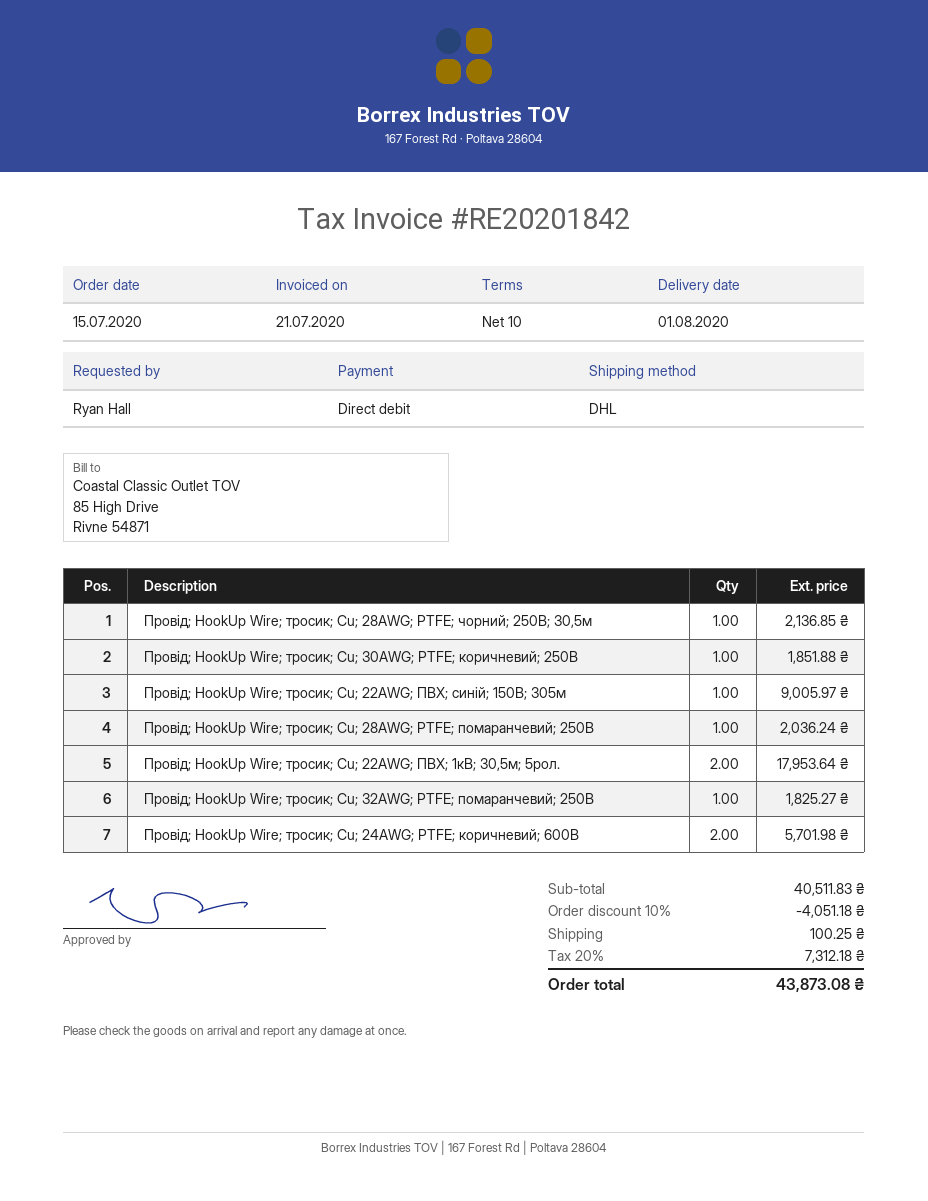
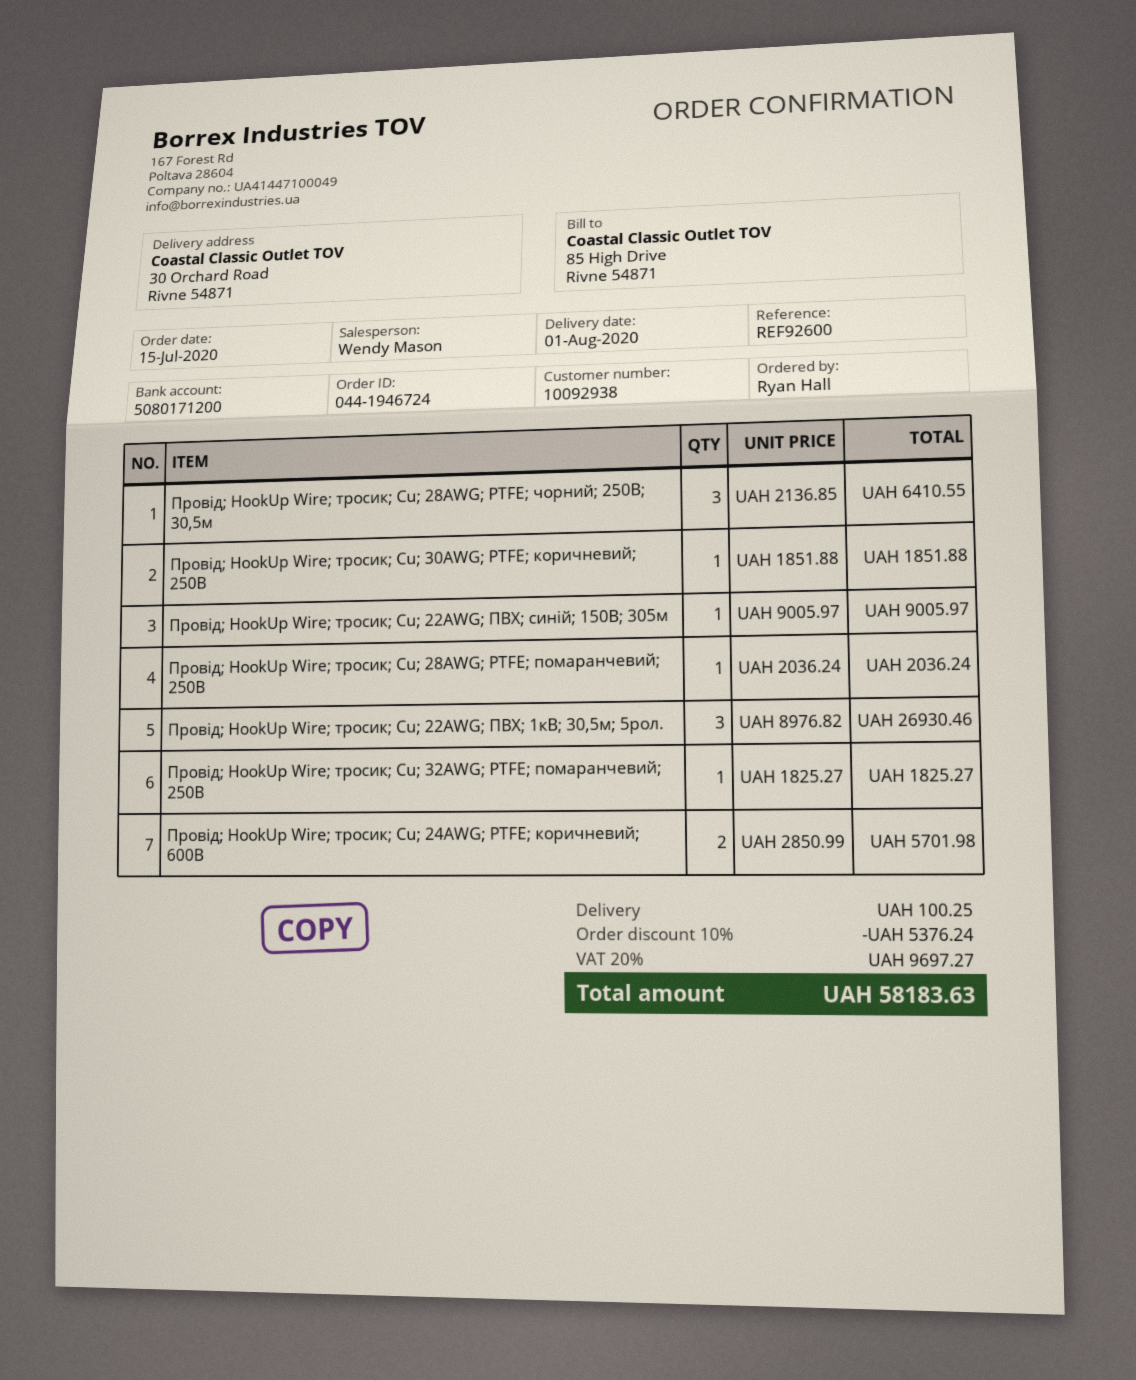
Провід; HookUp Wire; тросик; Cu; 28AWG; PTFE; чорний; 250В; 30,5м: 1 for 2136.85 -> 3 for 6410.55
Провід; HookUp Wire; тросик; Cu; 22AWG; ПВХ; 1кВ; 30,5м; 5рол.: 2 for 17953.64 -> 3 for 26930.46
discount: 10% = 4051.18 -> 10% = 5376.24
tax: 20% = 7312.18 -> 20% = 9697.27
total: 43873.08 -> 58183.63

